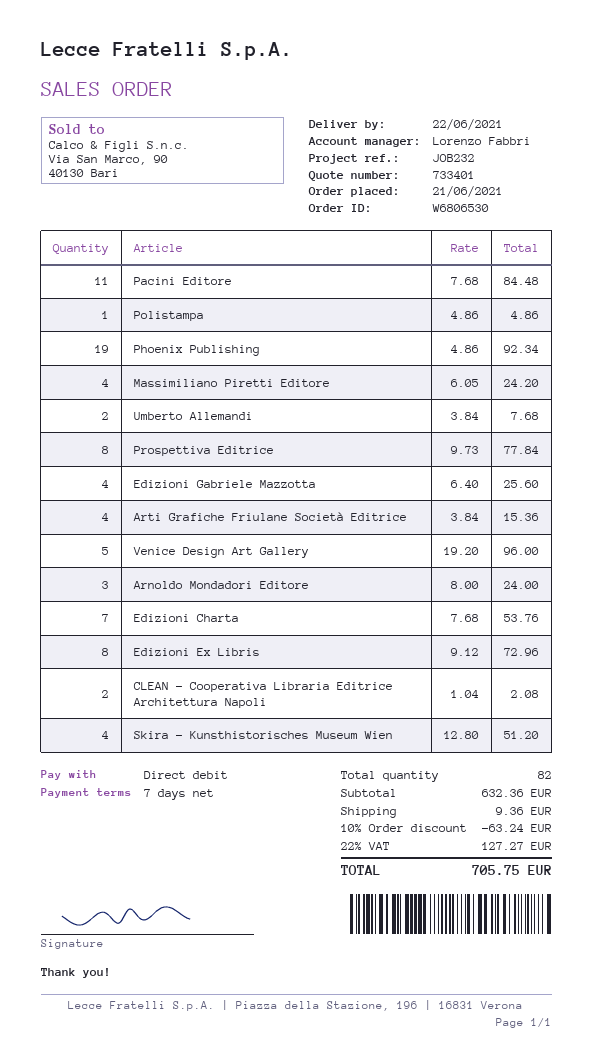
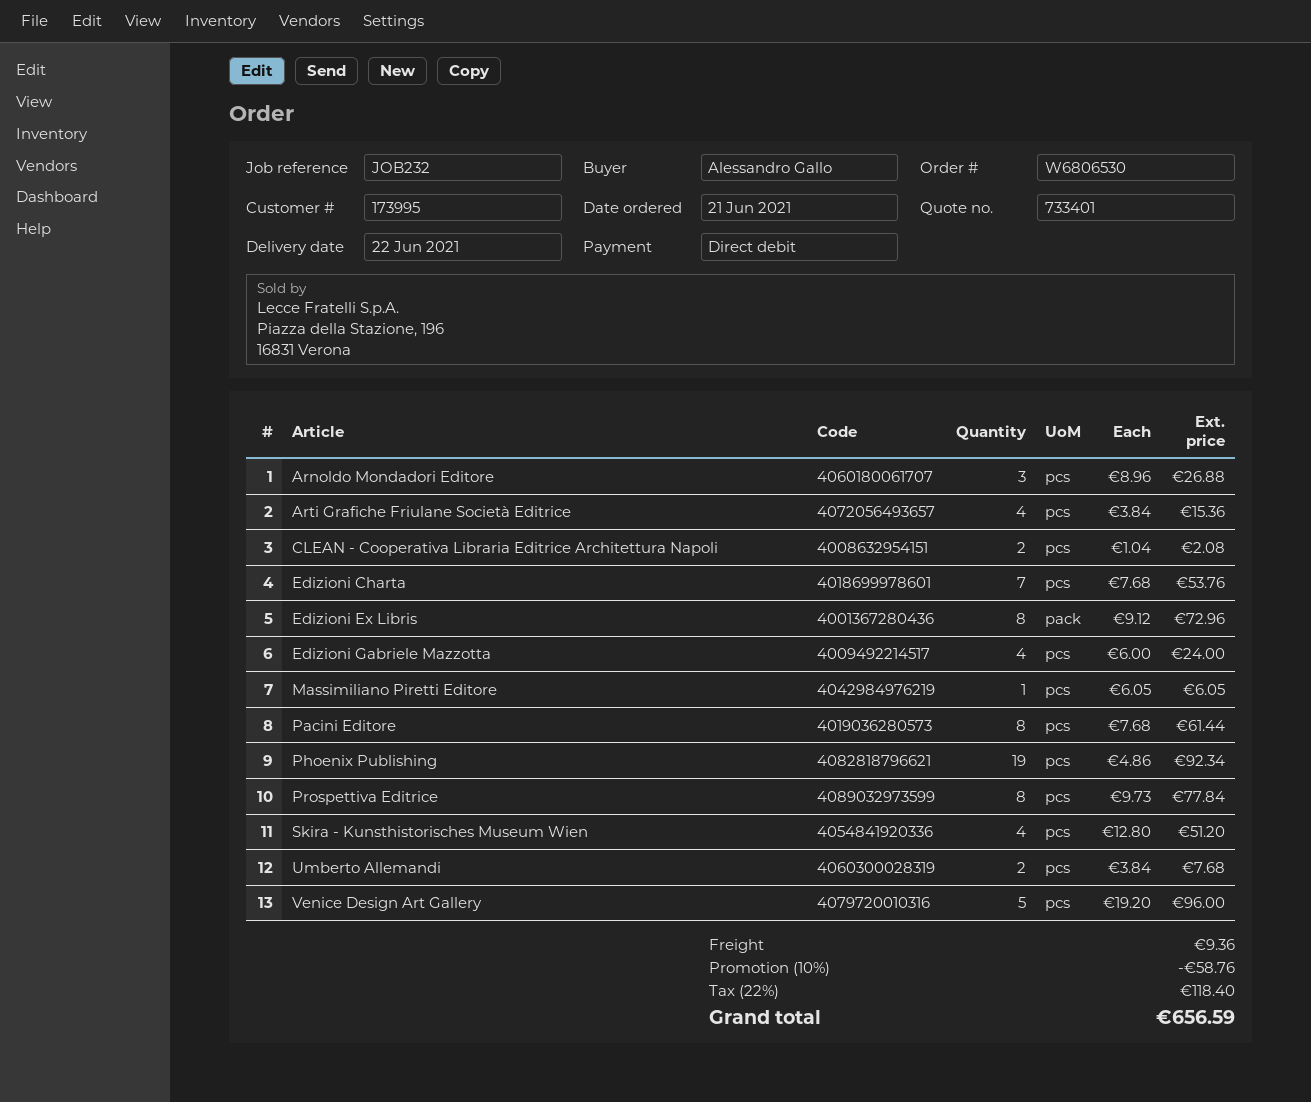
Pacini Editore: 11 x 7.68 = 84.48 -> 8 x 7.68 = 61.44
Polistampa: 1 x 4.86 = 4.86 -> none
Massimiliano Piretti Editore: 4 x 6.05 = 24.20 -> 1 x 6.05 = 6.05
Edizioni Gabriele Mazzotta: 4 x 6.40 = 25.60 -> 4 x 6.00 = 24.00
Arnoldo Mondadori Editore: 3 x 8.00 = 24.00 -> 3 x 8.96 = 26.88
discount: 10% = 63.24 -> 10% = 58.76
tax: 22% = 127.27 -> 22% = 118.40
total: 705.75 -> 656.59

